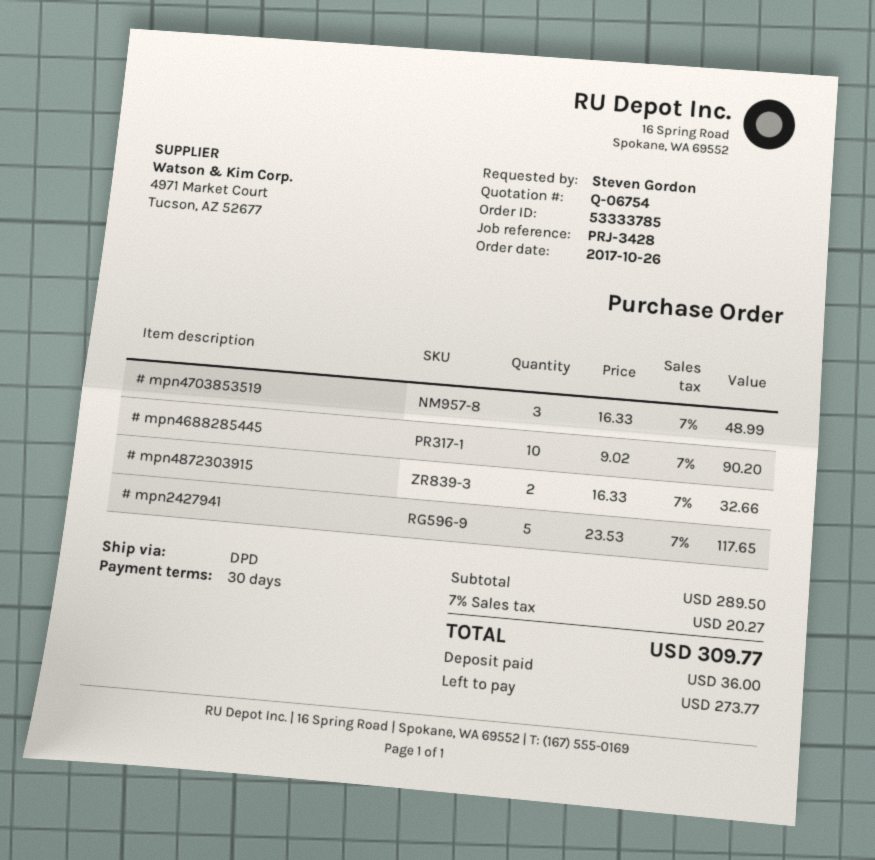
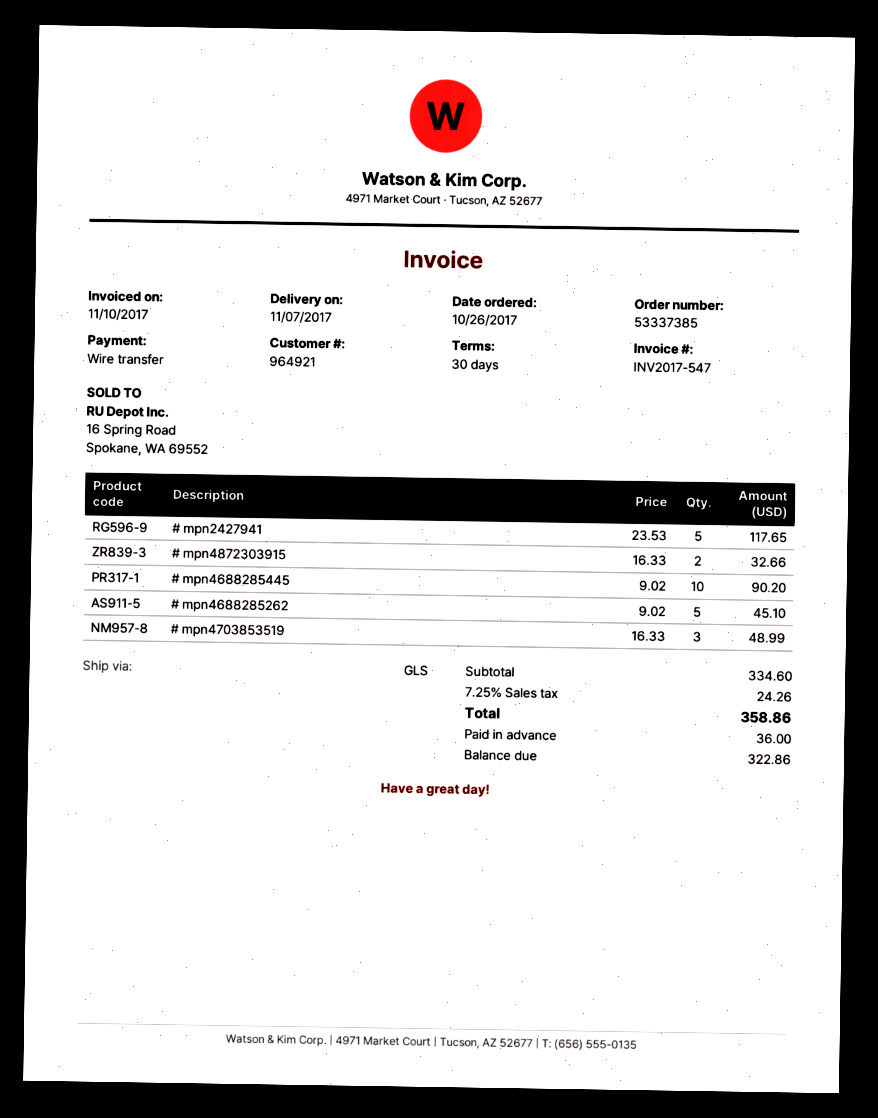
order number: 53333785 -> 53337385
shipping method: DPD -> GLS
# mpn4688285262: none -> 5 x 9.02 = 45.10
subtotal: 289.50 -> 334.60
tax: 7% = 20.27 -> 7.25% = 24.26
total: 309.77 -> 358.86
balance: 273.77 -> 322.86

